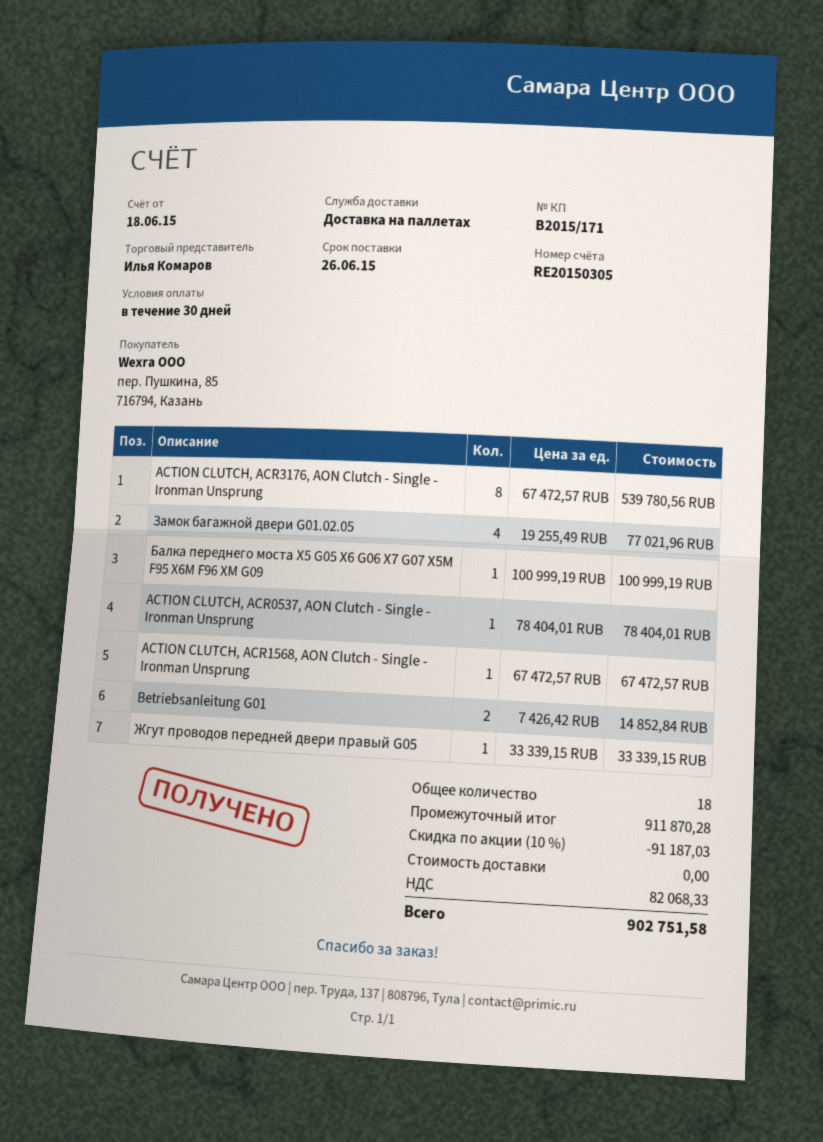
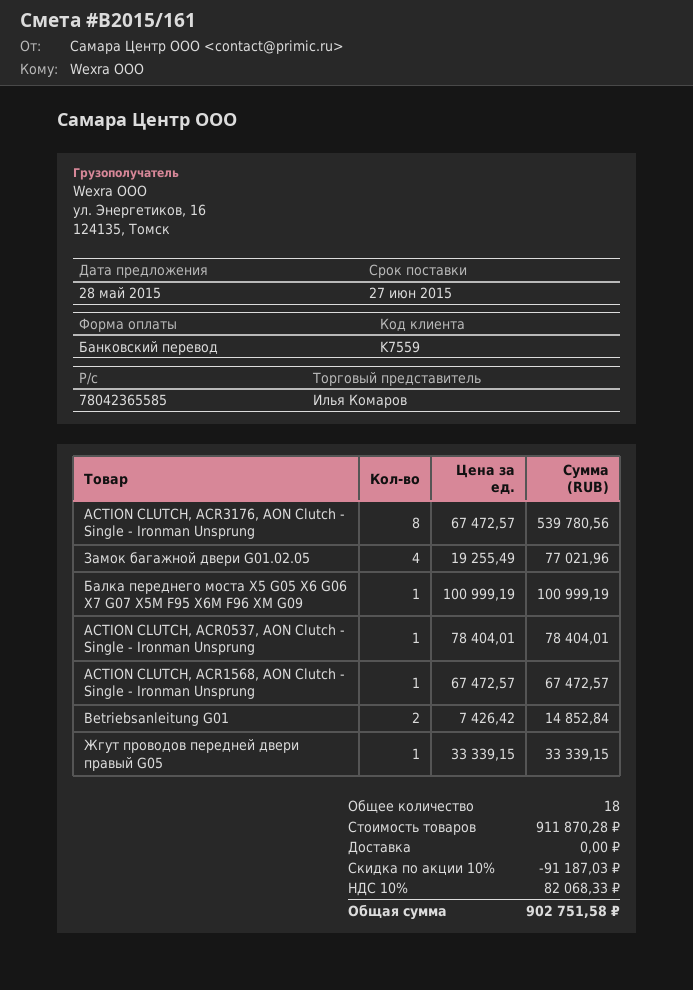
quote number: B2015/171 -> B2015/161
delivery date: 2015-06-26 -> 2015-06-27

